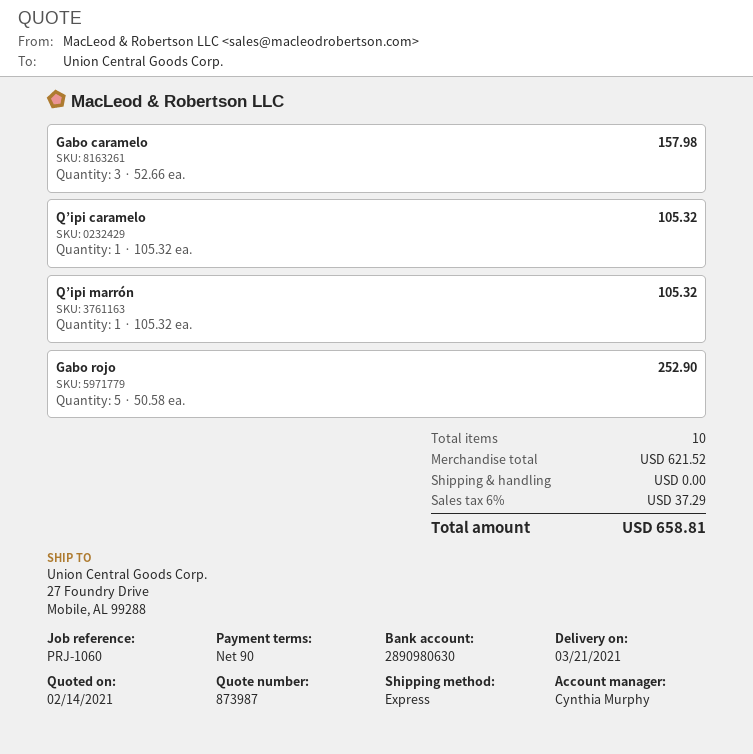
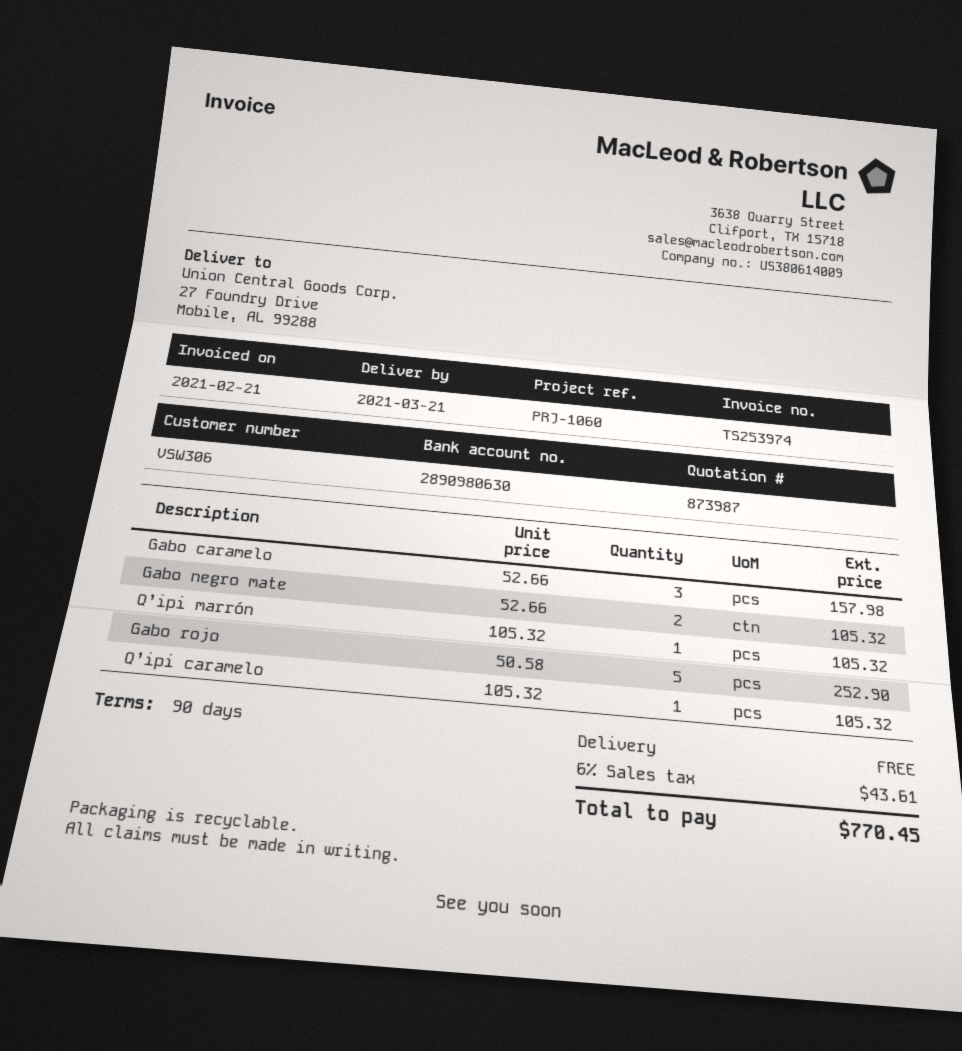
Gabo negro mate: none -> 2 x 52.66 = 105.32
tax: 6% = 37.29 -> 6% = 43.61
total: 658.81 -> 770.45

